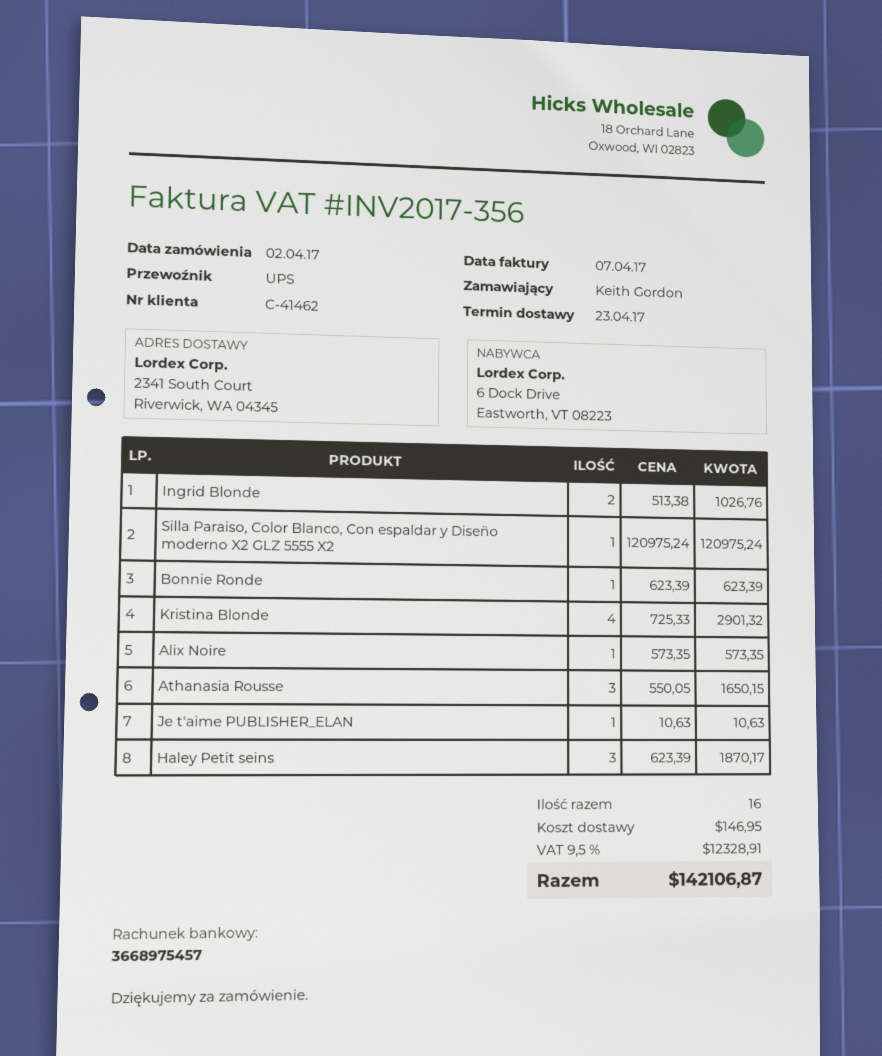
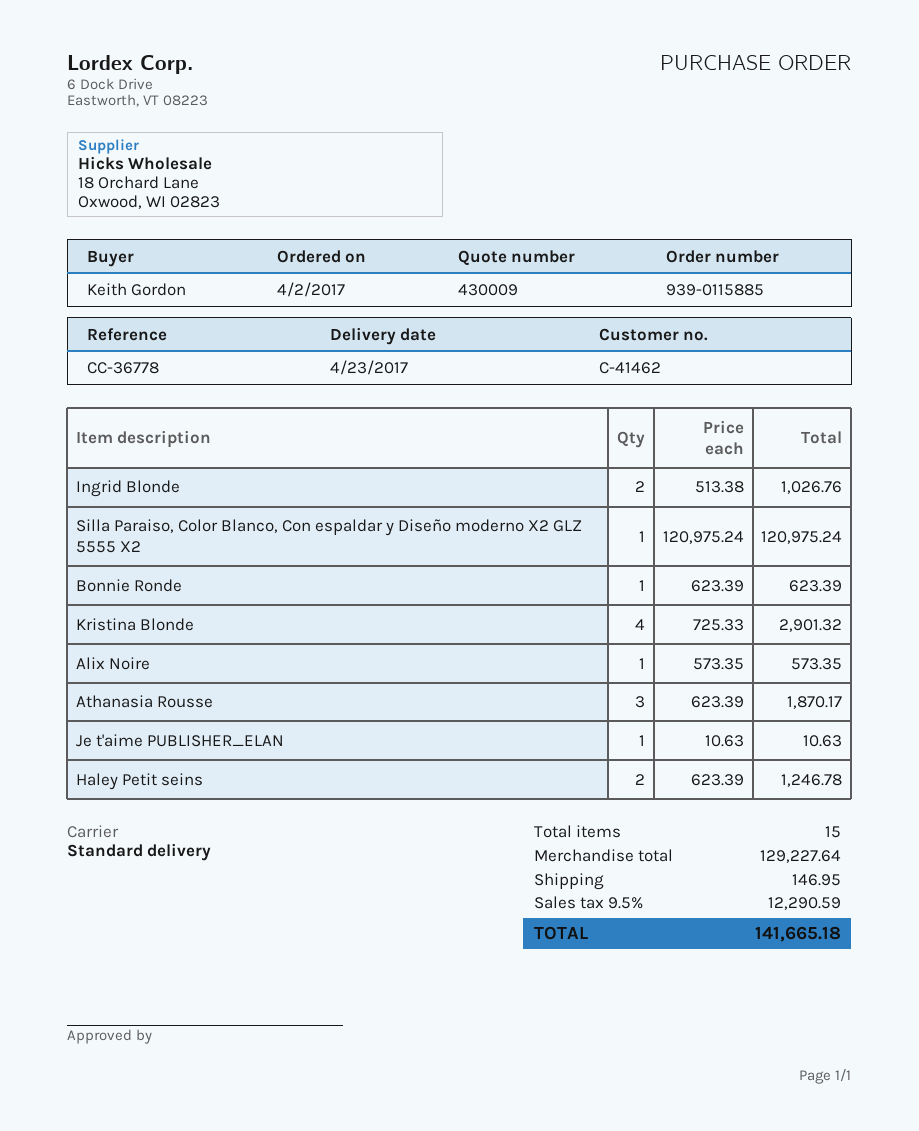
shipping method: UPS -> standard
Athanasia Rousse: 3 x 550.05 = 1650.15 -> 3 x 623.39 = 1870.17
Haley Petit seins: 3 x 623.39 = 1870.17 -> 2 x 623.39 = 1246.78
total quantity: 16 -> 15
tax: 9.5% = 12328.91 -> 9.5% = 12290.59
total: 142106.87 -> 141665.18

